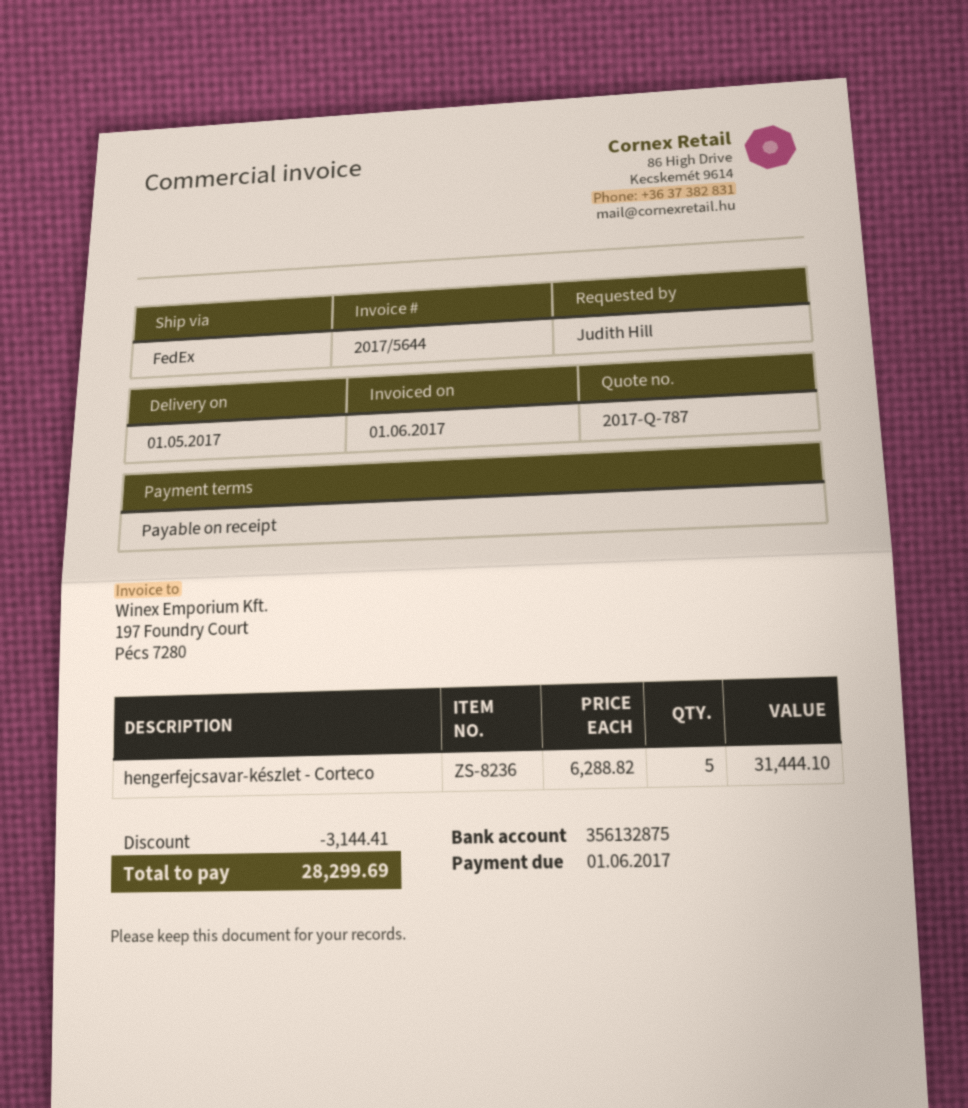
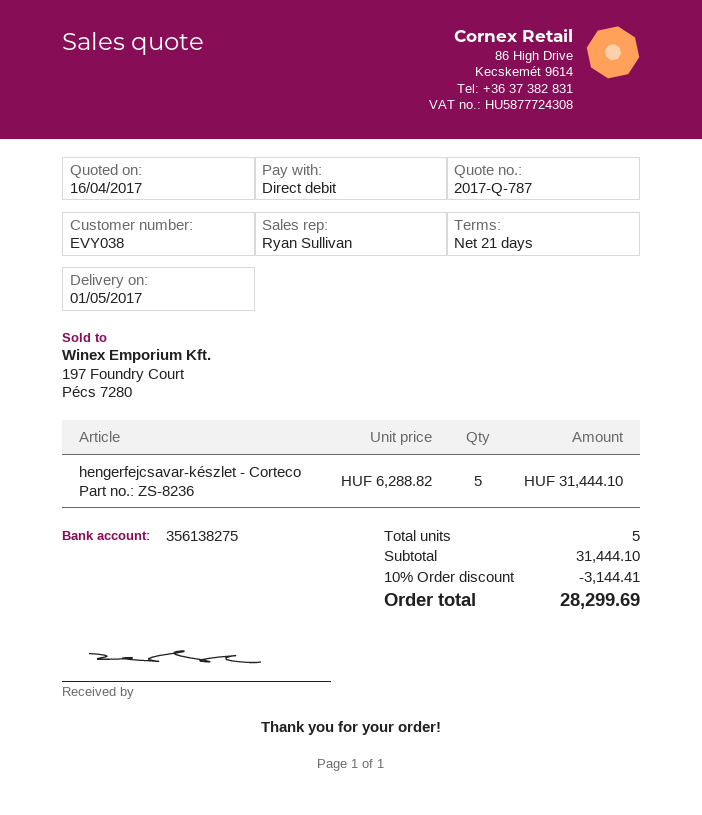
payment terms: on receipt -> 21 days
bank account: 356132875 -> 356138275

